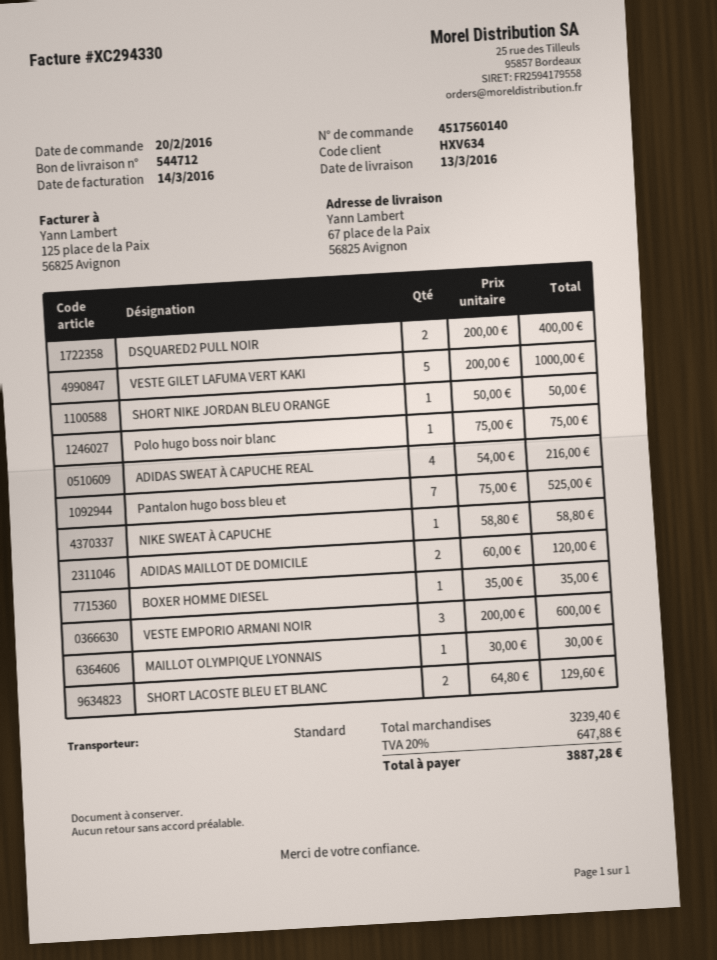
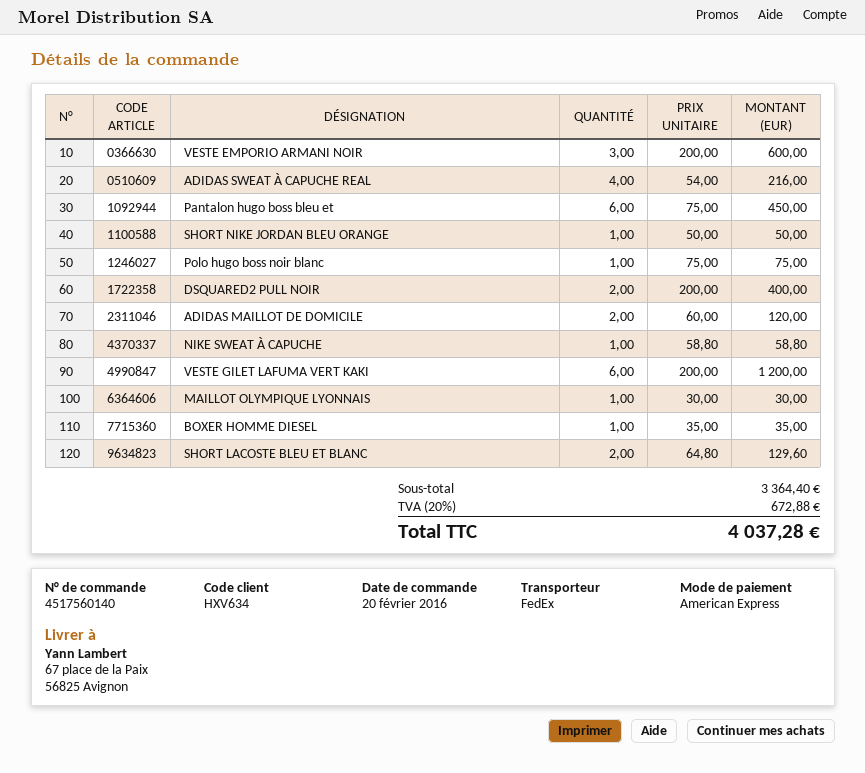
shipping method: standard -> FedEx
VESTE GILET LAFUMA VERT KAKI: 5 x 200.00 = 1000.00 -> 6 x 200.00 = 1200.00
Pantalon hugo boss bleu et: 7 x 75.00 = 525.00 -> 6 x 75.00 = 450.00
subtotal: 3239.40 -> 3364.40
tax: 20% = 647.88 -> 20% = 672.88
total: 3887.28 -> 4037.28

